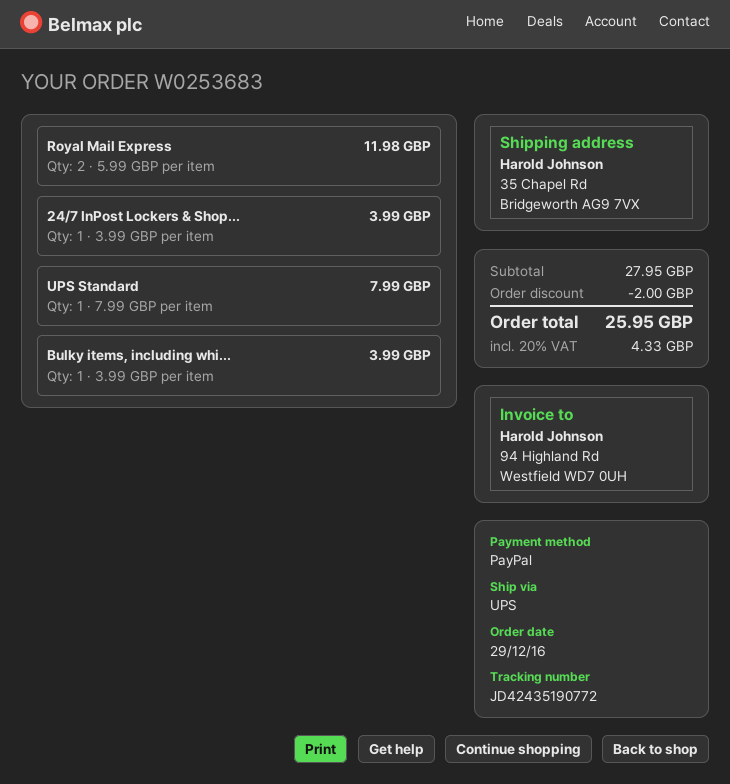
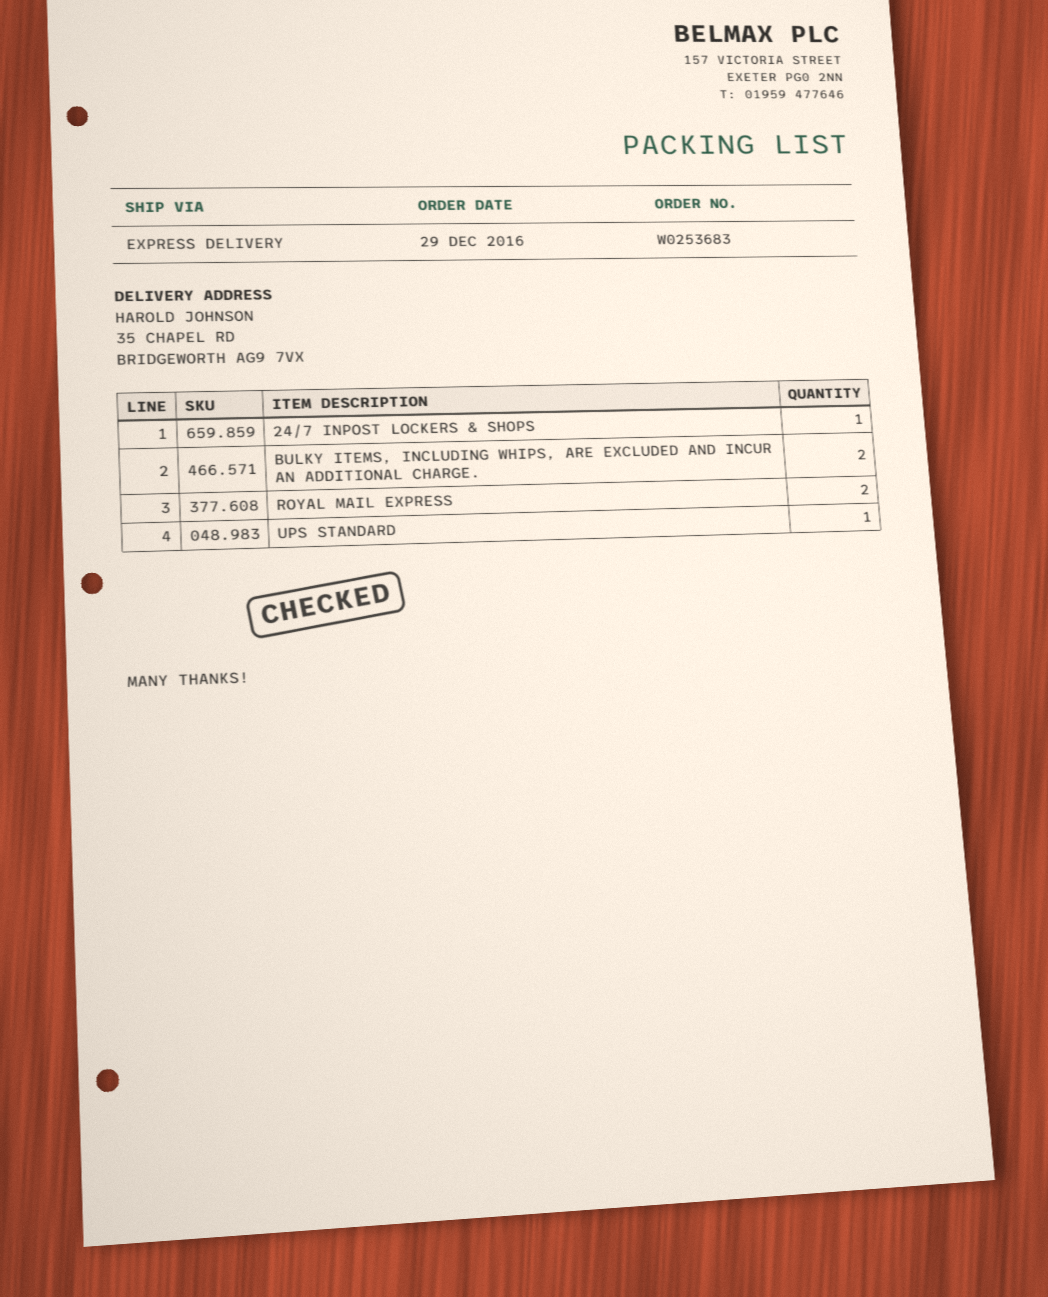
shipping method: UPS -> express
Bulky items, including whi...: 1 -> 2

